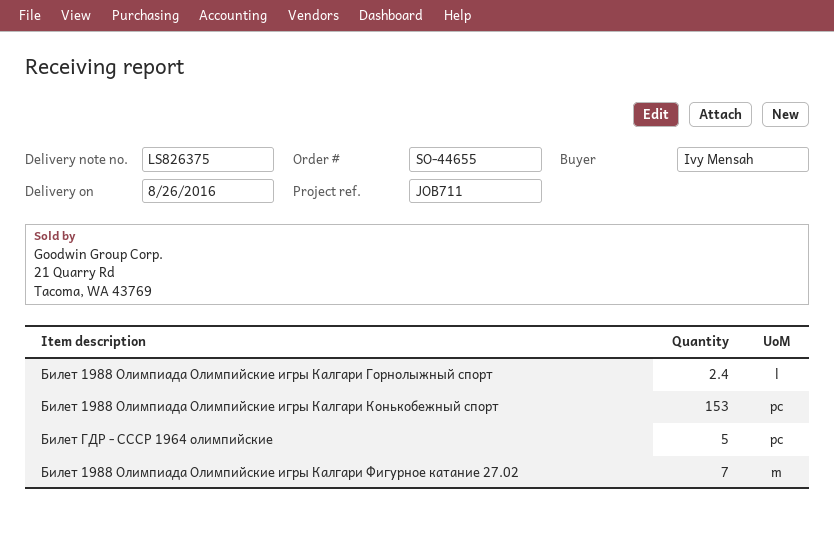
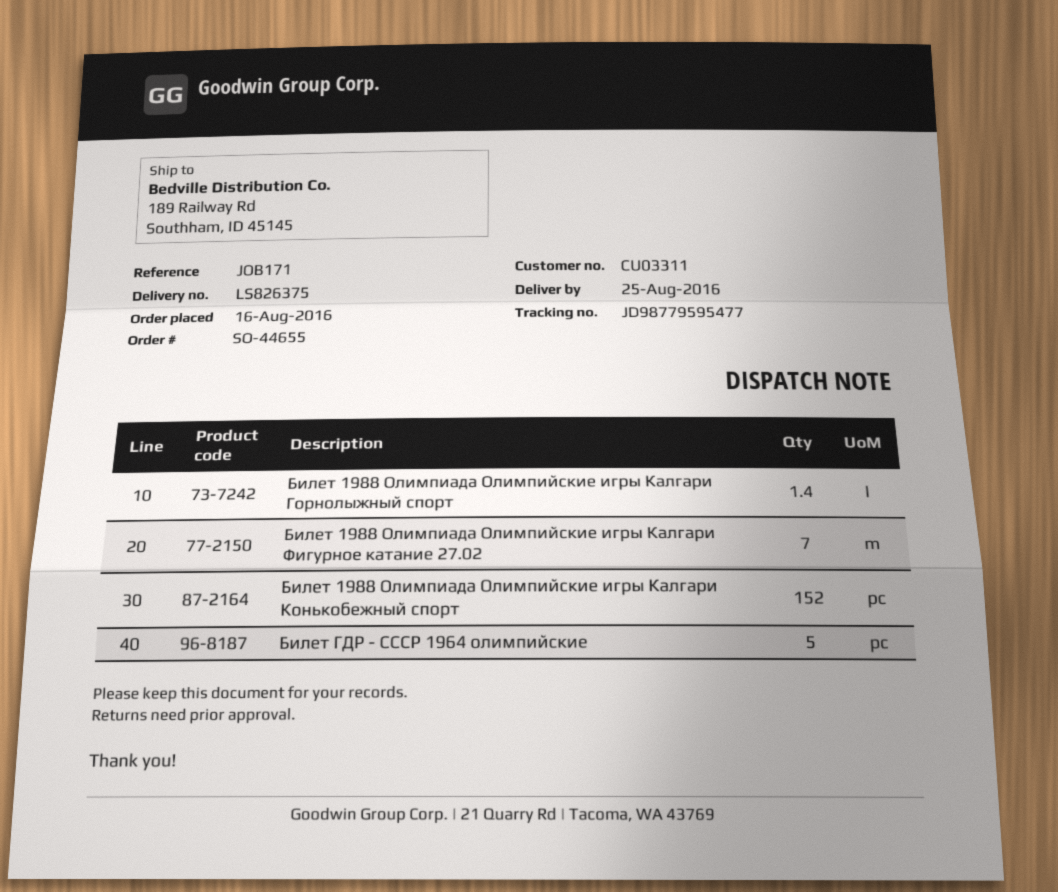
delivery date: 2016-08-26 -> 2016-08-25
reference: JOB711 -> JOB171
Билет 1988 Олимпиада Олимпийские игры Калгари Горнолыжный спорт: 2.4 -> 1.4
Билет 1988 Олимпиада Олимпийские игры Калгари Конькобежный спорт: 153 -> 152

